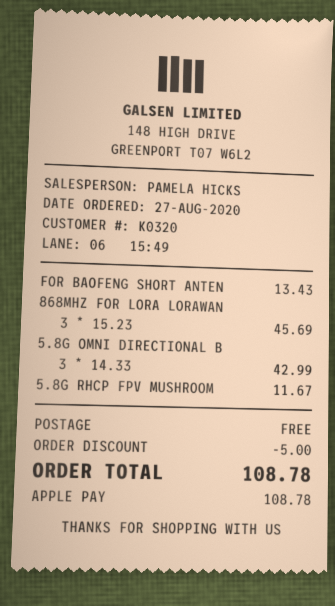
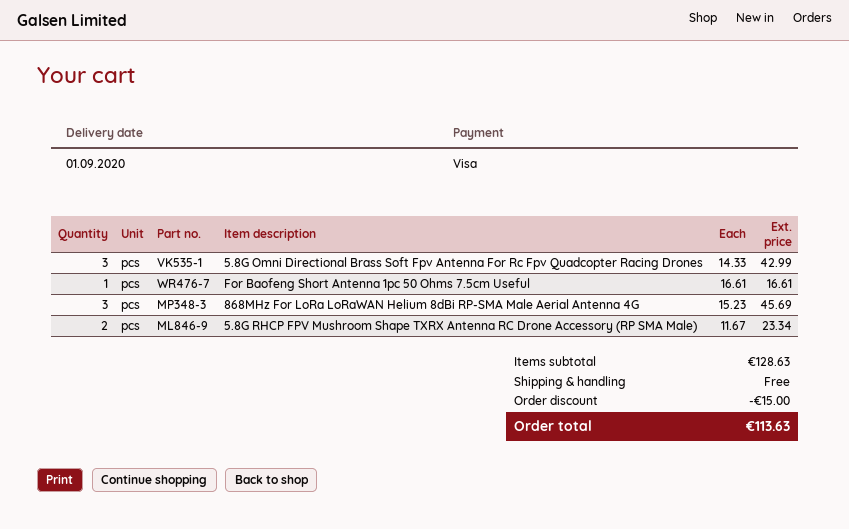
payment method: Apple Pay -> Visa
FOR BAOFENG SHORT ANTEN: 1 x 13.43 = 13.43 -> 1 x 16.61 = 16.61
5.8G RHCP FPV MUSHROOM: 1 x 11.67 = 11.67 -> 2 x 11.67 = 23.34
discount: 5.00 -> 15.00
total: 108.78 -> 113.63

